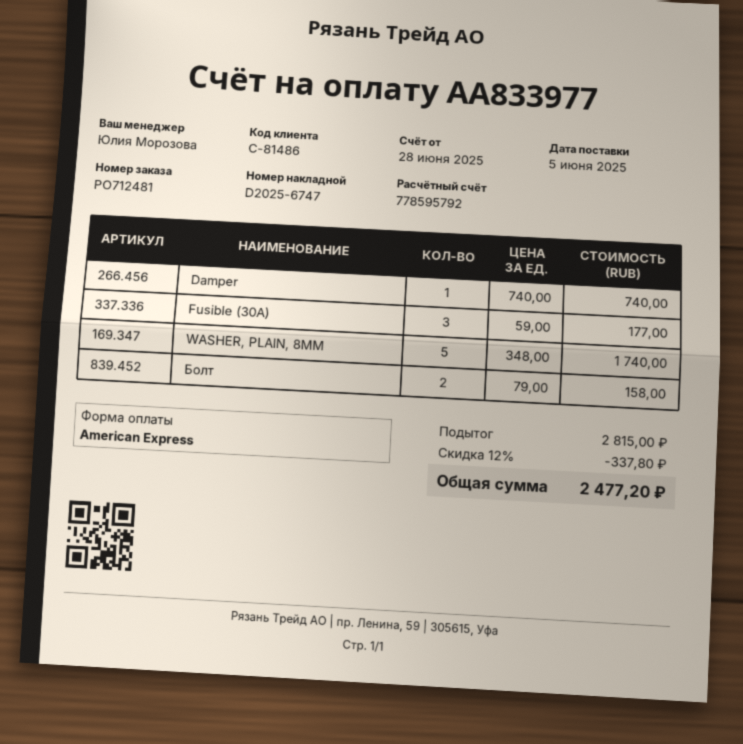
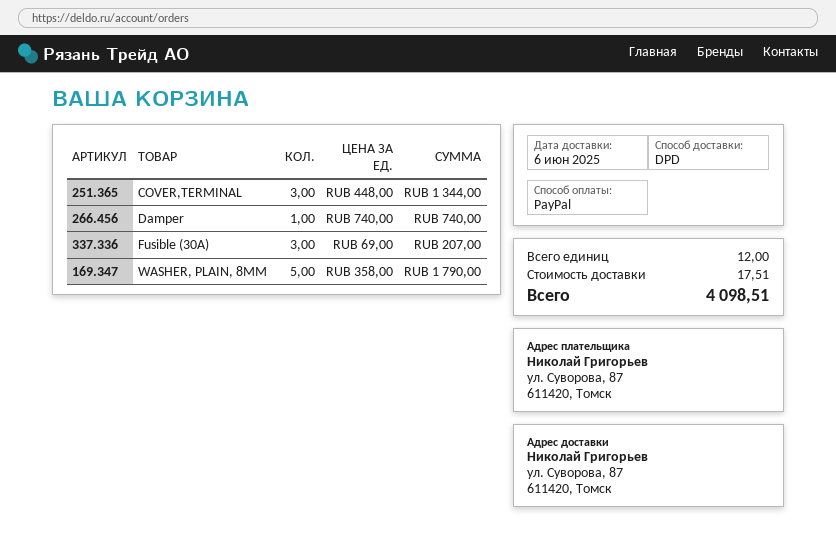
delivery date: 2025-06-05 -> 2025-06-06
payment method: American Express -> PayPal
Fusible (30A): 3 x 59.00 = 177.00 -> 3 x 69.00 = 207.00
WASHER, PLAIN, 8MM: 5 x 348.00 = 1740.00 -> 5 x 358.00 = 1790.00
Болт: 2 x 79.00 = 158.00 -> none
COVER,TERMINAL: none -> 3 x 448.00 = 1344.00
discount: 12% = 337.80 -> none
shipping: none -> 17.51
total: 2477.20 -> 4098.51

